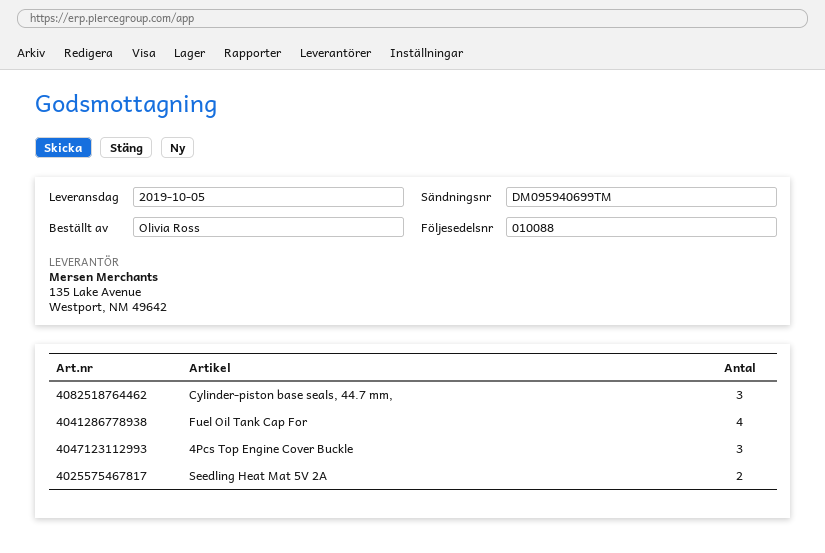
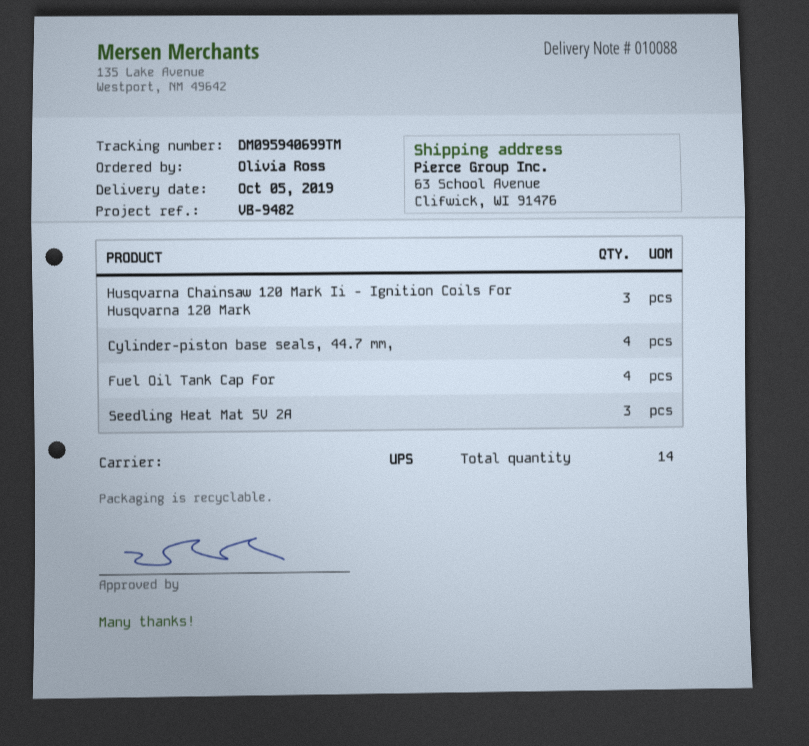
Cylinder-piston base seals, 44.7 mm,: 3 -> 4
4Pcs Top Engine Cover Buckle: 3 -> none
Seedling Heat Mat 5V 2A: 2 -> 3
Husqvarna Chainsaw 120 Mark Ii - Ignition Coils For Husqvarna 120 Mark: none -> 3

